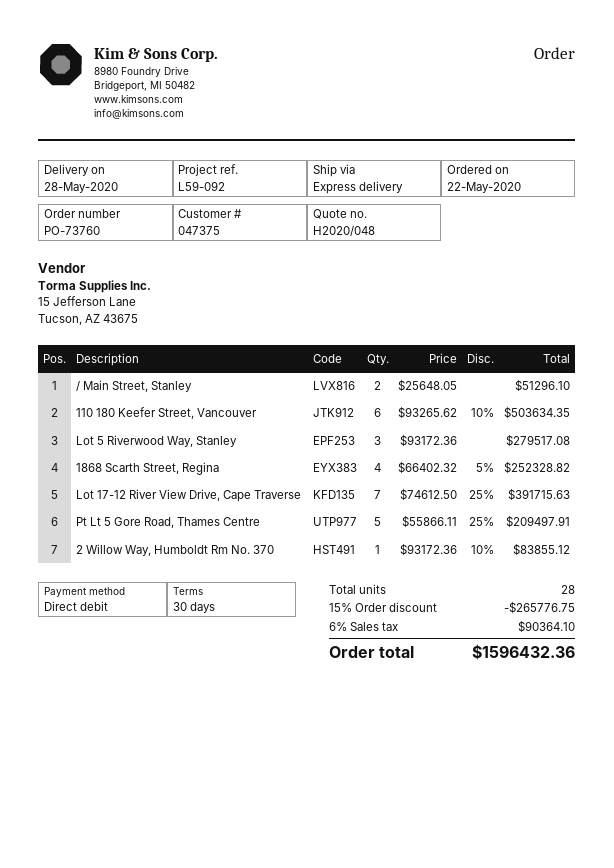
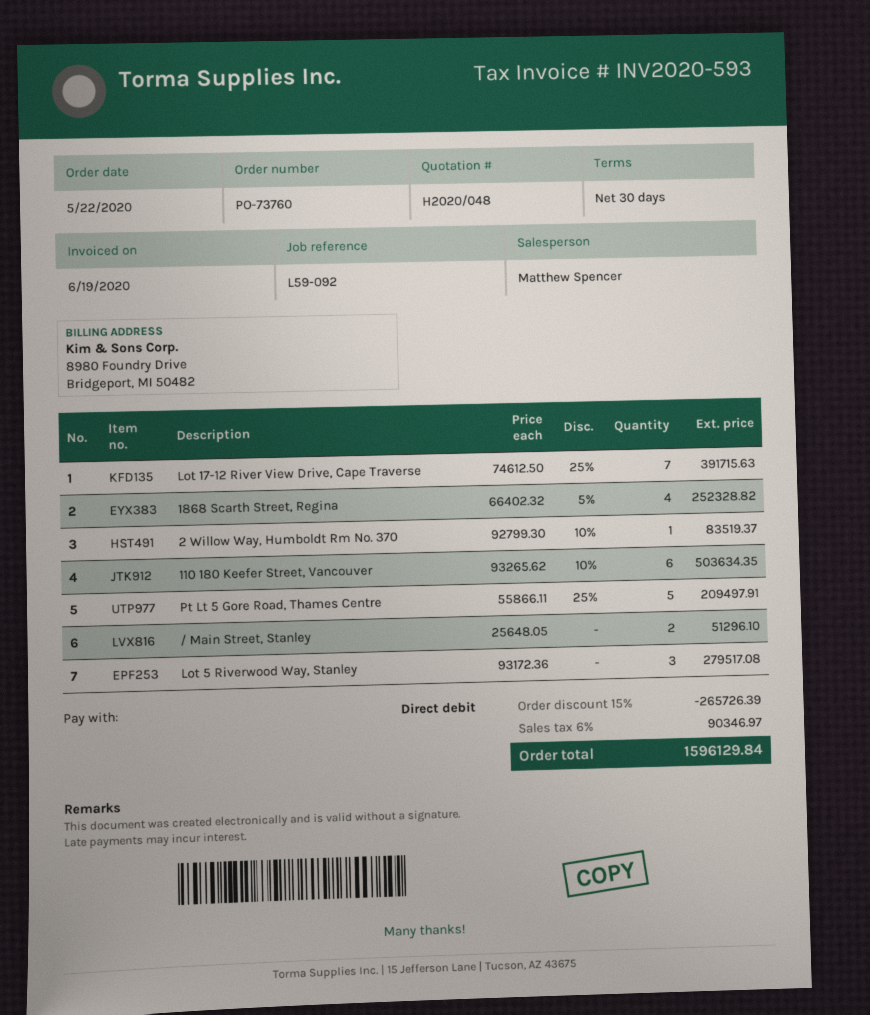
2 Willow Way, Humboldt Rm No. 370: 1 x 93172.36 - 10% = 83855.12 -> 1 x 92799.30 - 10% = 83519.37
discount: 15% = 265776.75 -> 15% = 265726.39
tax: 6% = 90364.10 -> 6% = 90346.97
total: 1596432.36 -> 1596129.84

